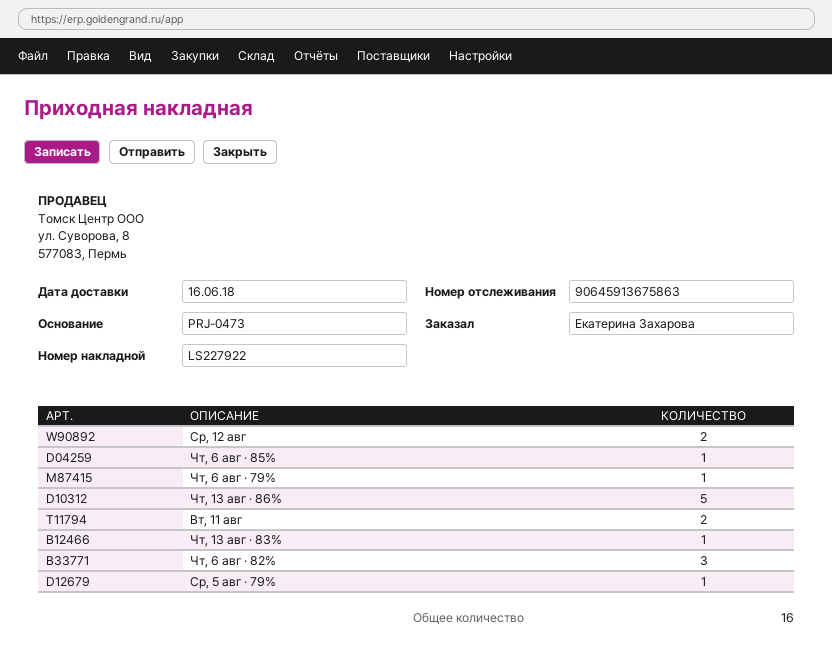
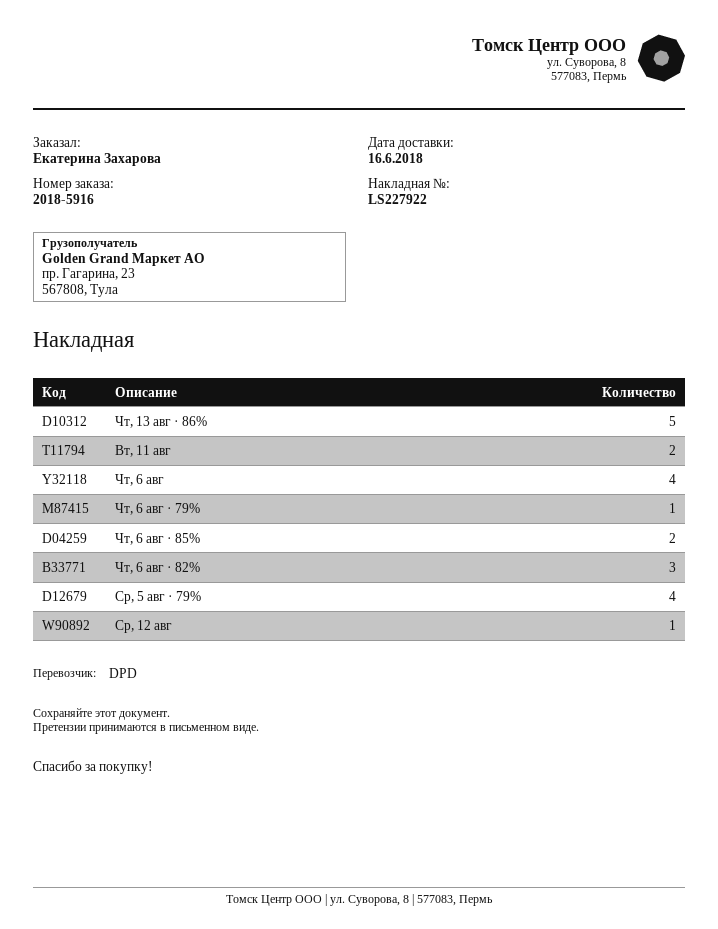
Ср, 12 авг: 2 -> 1
Чт, 6 авг · 85%: 1 -> 2
Чт, 13 авг · 83%: 1 -> none
Ср, 5 авг · 79%: 1 -> 4
Чт, 6 авг: none -> 4

